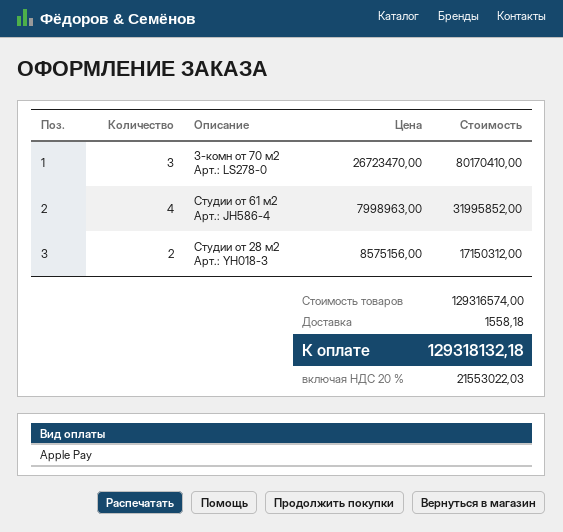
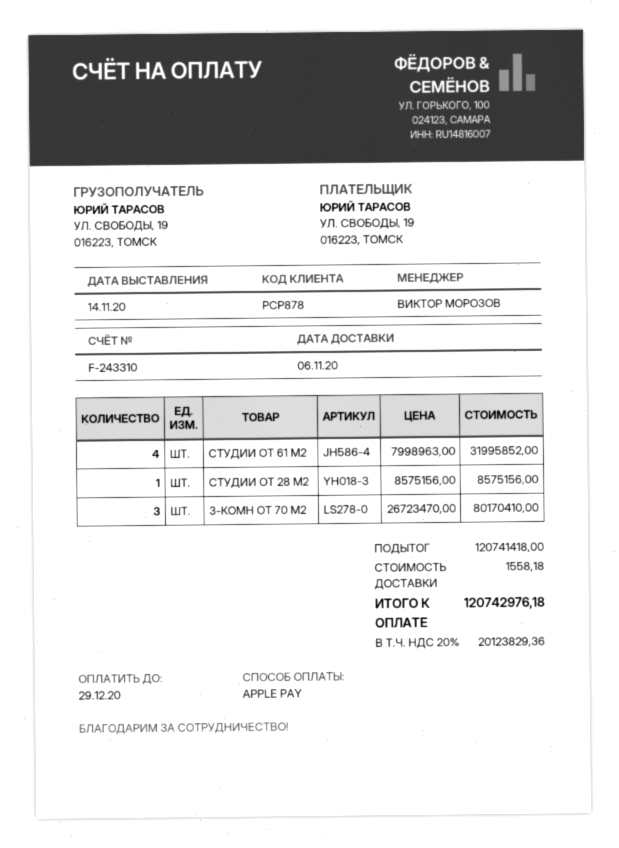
Студии от 28 м2: 2 x 8575156.00 = 17150312.00 -> 1 x 8575156.00 = 8575156.00
subtotal: 129316574.00 -> 120741418.00
tax: 20% = 21553022.03 -> 20% = 20123829.36
total: 129318132.18 -> 120742976.18

